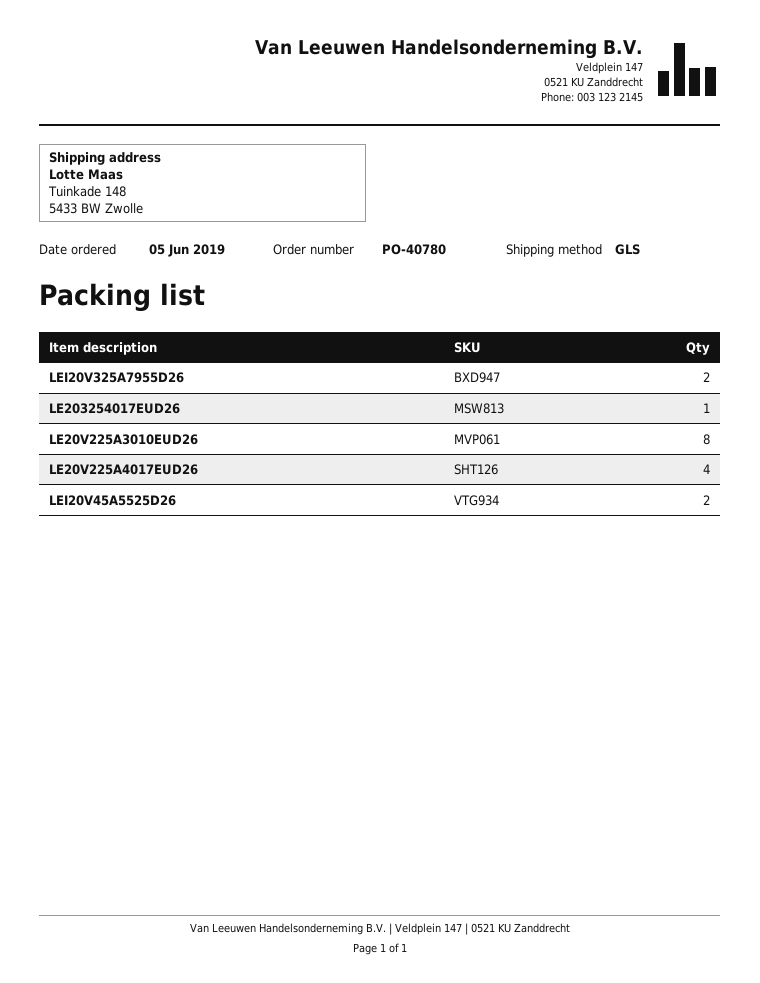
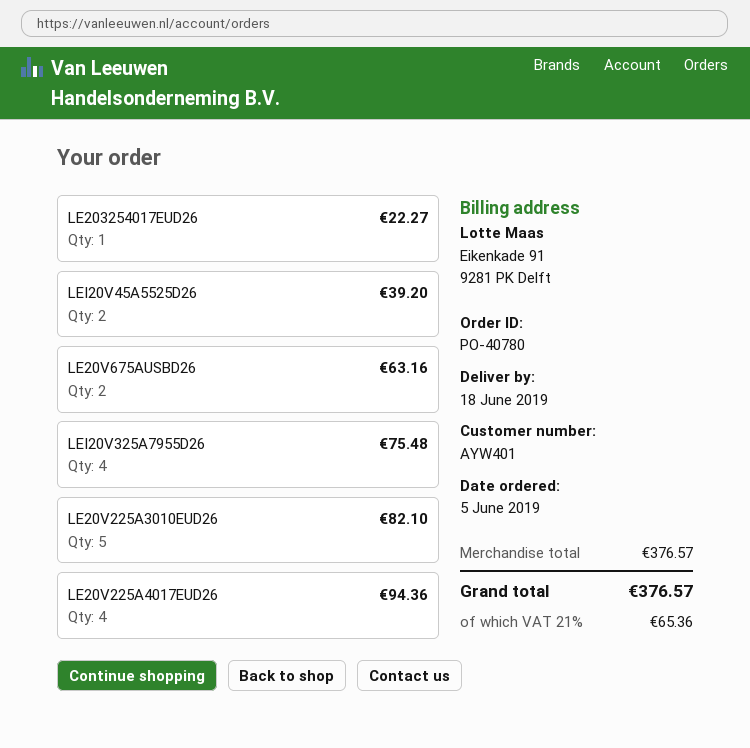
LEI20V325A7955D26: 2 -> 4
LE20V225A3010EUD26: 8 -> 5
LE20V675AUSBD26: none -> 2

